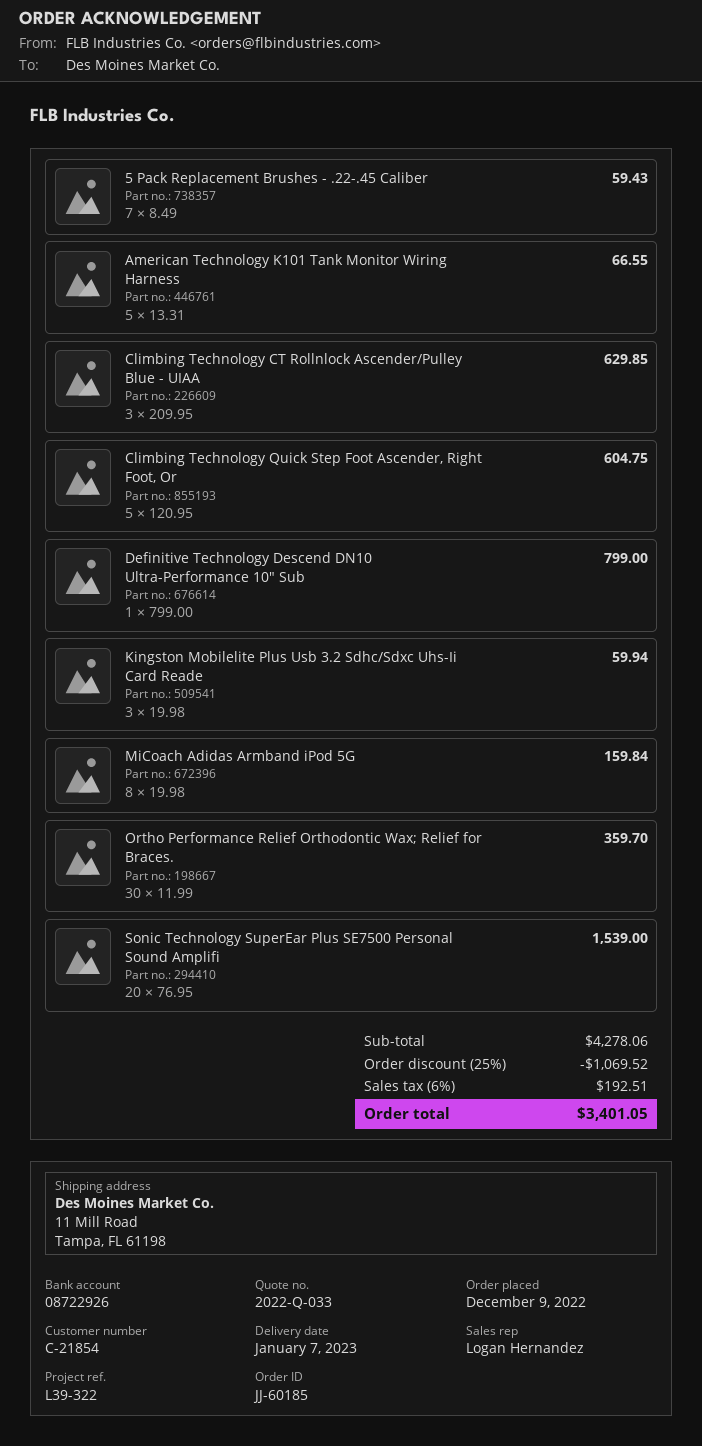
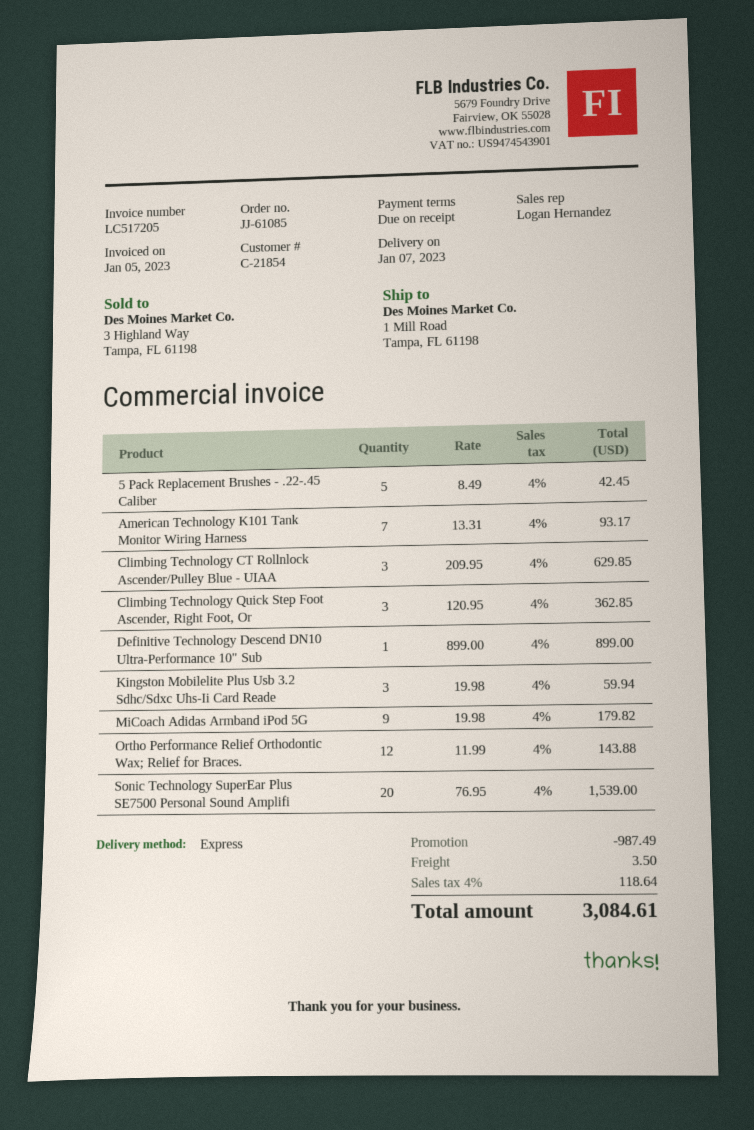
order number: JJ-60185 -> JJ-61085
ship to: 11 Mill Road, Tampa, FL 61198 -> 1 Mill Road, Tampa, FL 61198
5 Pack Replacement Brushes - .22-.45 Caliber: 7 x 8.49 = 59.43 -> 5 x 8.49 = 42.45
American Technology K101 Tank Monitor Wiring Harness: 5 x 13.31 = 66.55 -> 7 x 13.31 = 93.17
Climbing Technology Quick Step Foot Ascender, Right Foot, Or: 5 x 120.95 = 604.75 -> 3 x 120.95 = 362.85
Definitive Technology Descend DN10 Ultra-Performance 10" Sub: 1 x 799.00 = 799.00 -> 1 x 899.00 = 899.00
MiCoach Adidas Armband iPod 5G: 8 x 19.98 = 159.84 -> 9 x 19.98 = 179.82
Ortho Performance Relief Orthodontic Wax; Relief for Braces.: 30 x 11.99 = 359.70 -> 12 x 11.99 = 143.88
discount: 1069.52 -> 987.49
shipping: none -> 3.50
tax: 6% = 192.51 -> 4% = 118.64
total: 3401.05 -> 3084.61

